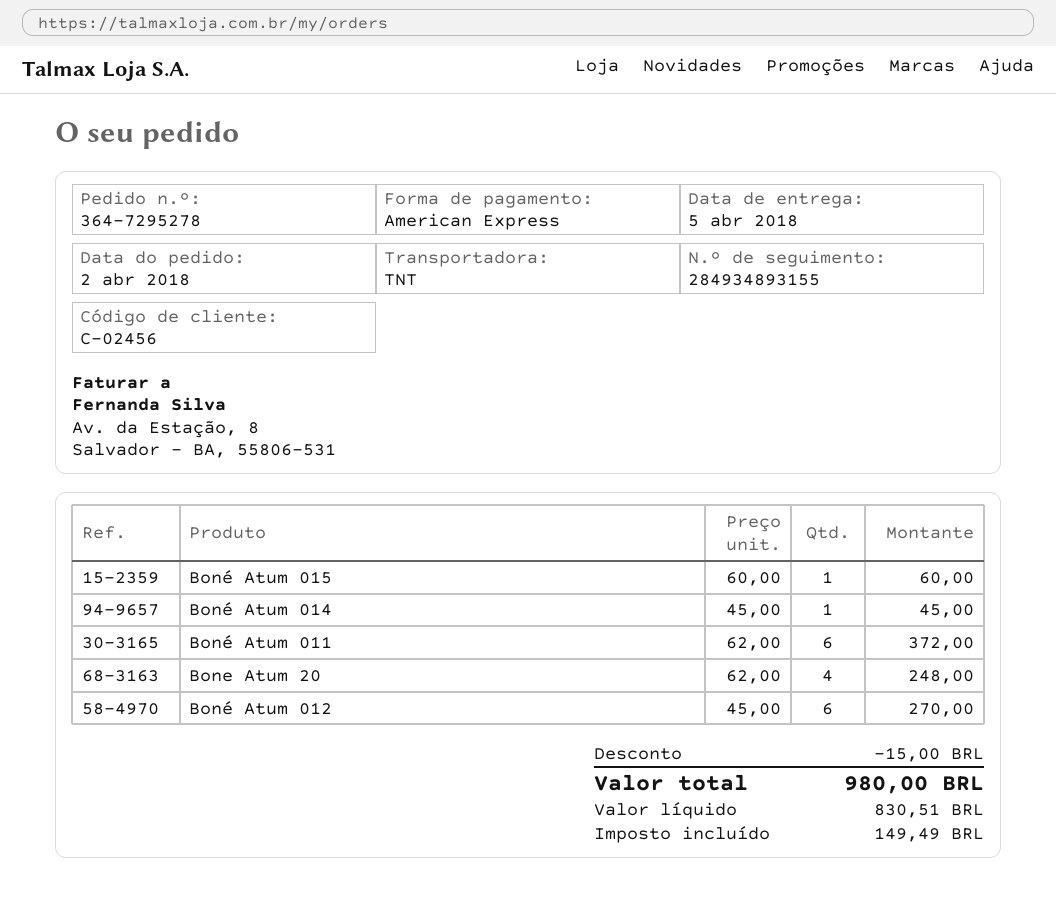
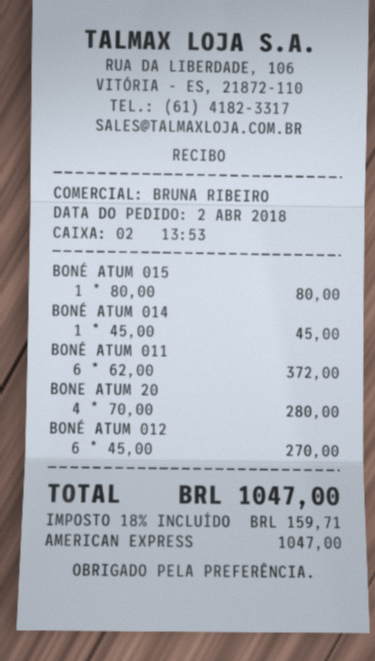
Boné Atum 015: 1 x 60.00 = 60.00 -> 1 x 80.00 = 80.00
Bone Atum 20: 4 x 62.00 = 248.00 -> 4 x 70.00 = 280.00
discount: 15.00 -> none
tax: 149.49 -> 159.71
total: 980.00 -> 1047.00

